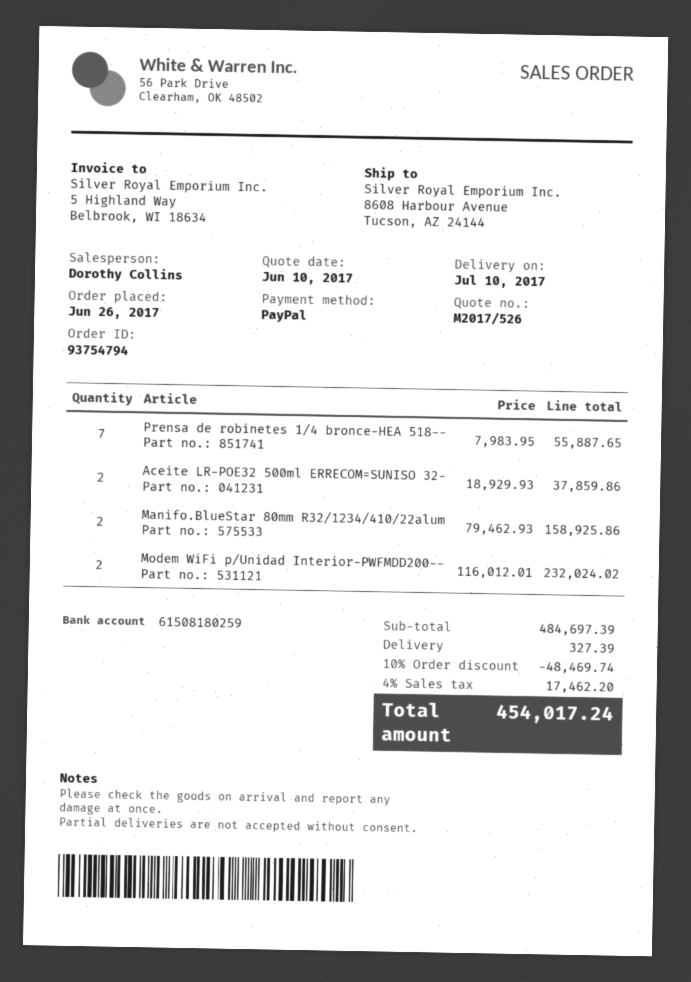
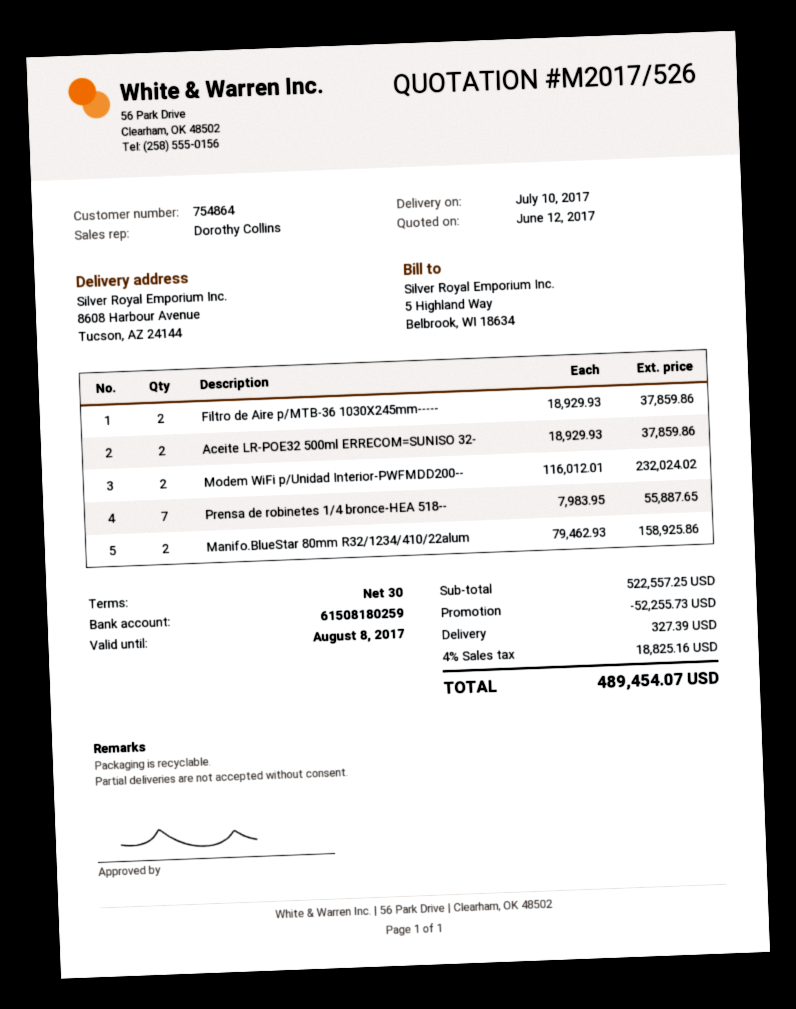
quote date: 2017-06-10 -> 2017-06-12
Filtro de Aire p/MTB-36 1030X245mm-----: none -> 2 x 18929.93 = 37859.86
subtotal: 484697.39 -> 522557.25
discount: 48469.74 -> 52255.73
tax: 4% = 17462.20 -> 4% = 18825.16
total: 454017.24 -> 489454.07

